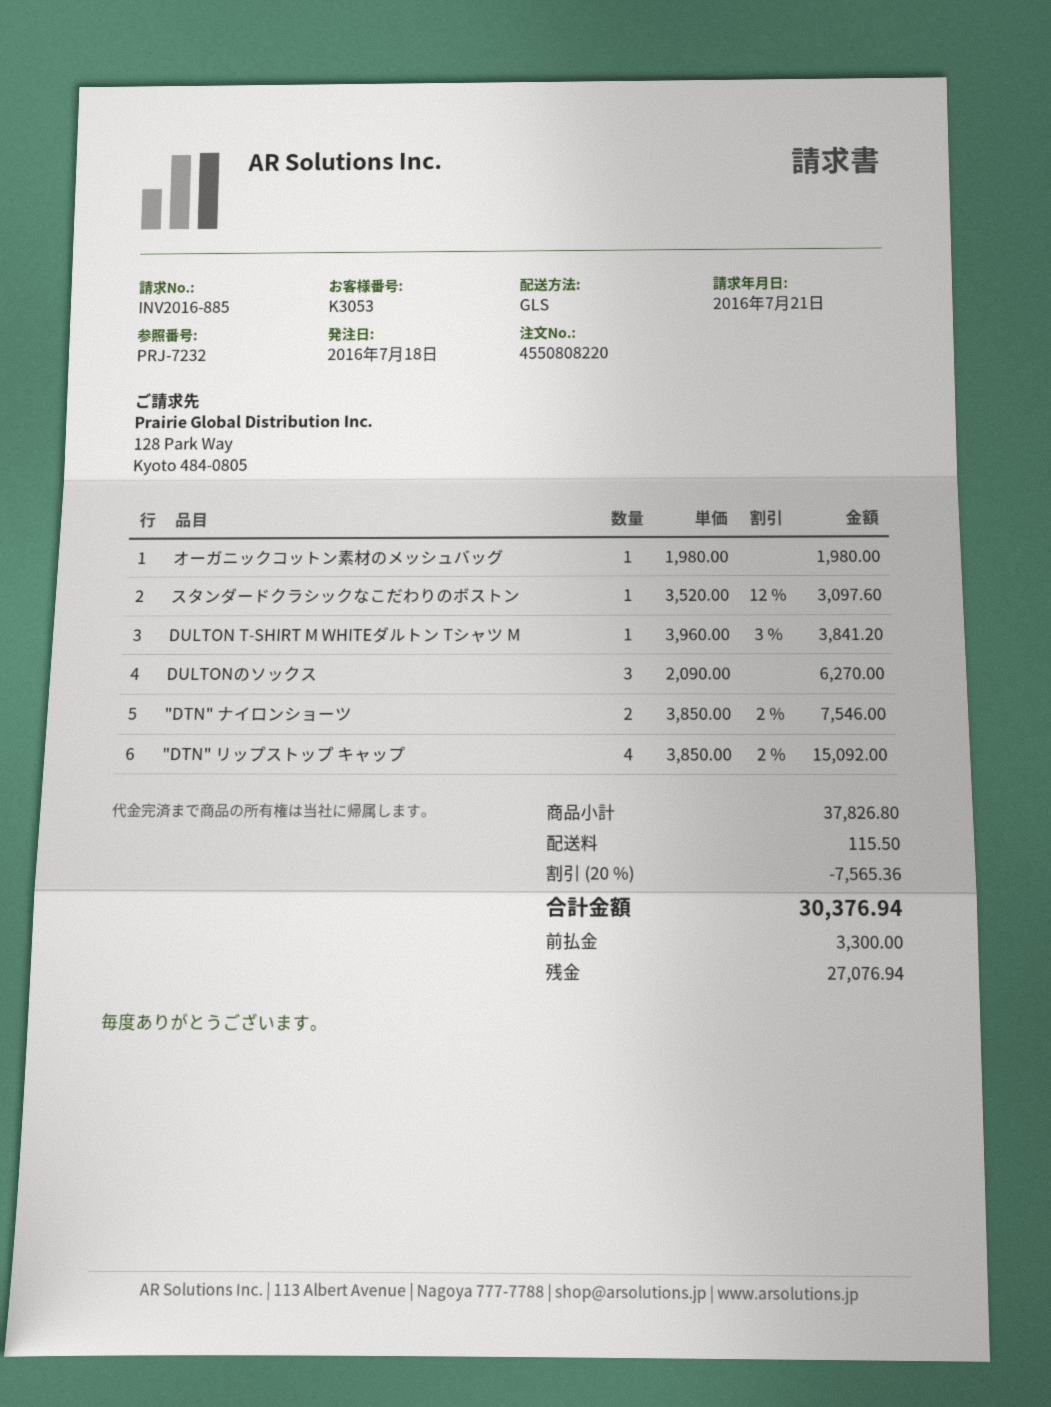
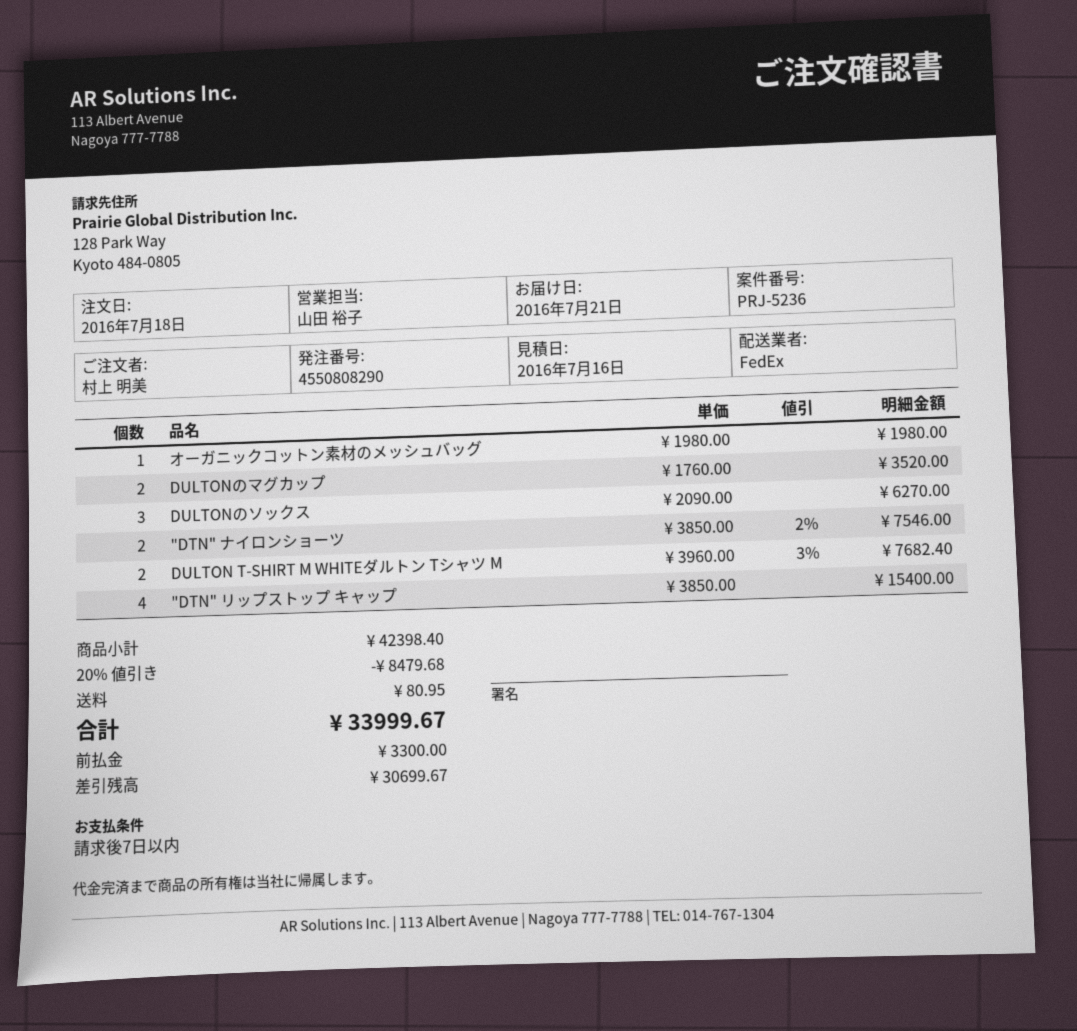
order number: 4550808220 -> 4550808290
reference: PRJ-7232 -> PRJ-5236
shipping method: GLS -> FedEx
スタンダードクラシックなこだわりのボストン: 1 x 3520.00 - 12% = 3097.60 -> none
DULTON T-SHIRT M WHITEダルトン Tシャツ M: 1 x 3960.00 - 3% = 3841.20 -> 2 x 3960.00 - 3% = 7682.40
"DTN" リップストップ キャップ: 4 x 3850.00 - 2% = 15092.00 -> 4 x 3850.00 = 15400.00
DULTONのマグカップ: none -> 2 x 1760.00 = 3520.00
subtotal: 37826.80 -> 42398.40
discount: 20% = 7565.36 -> 20% = 8479.68
shipping: 115.50 -> 80.95
total: 30376.94 -> 33999.67
balance: 27076.94 -> 30699.67

